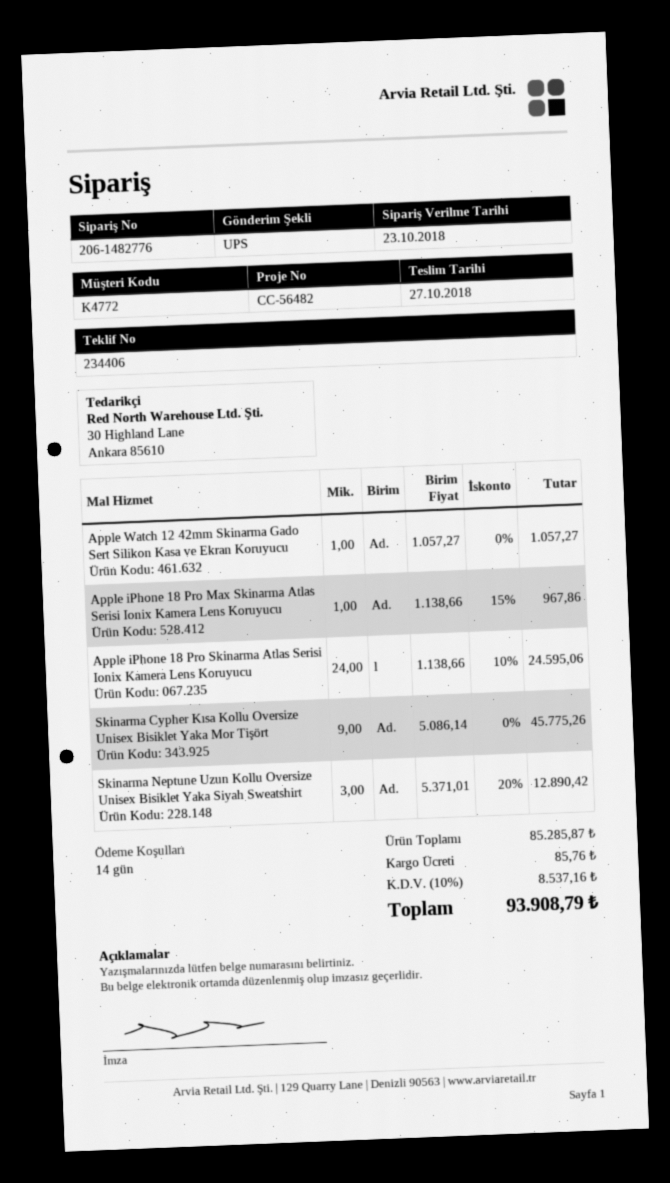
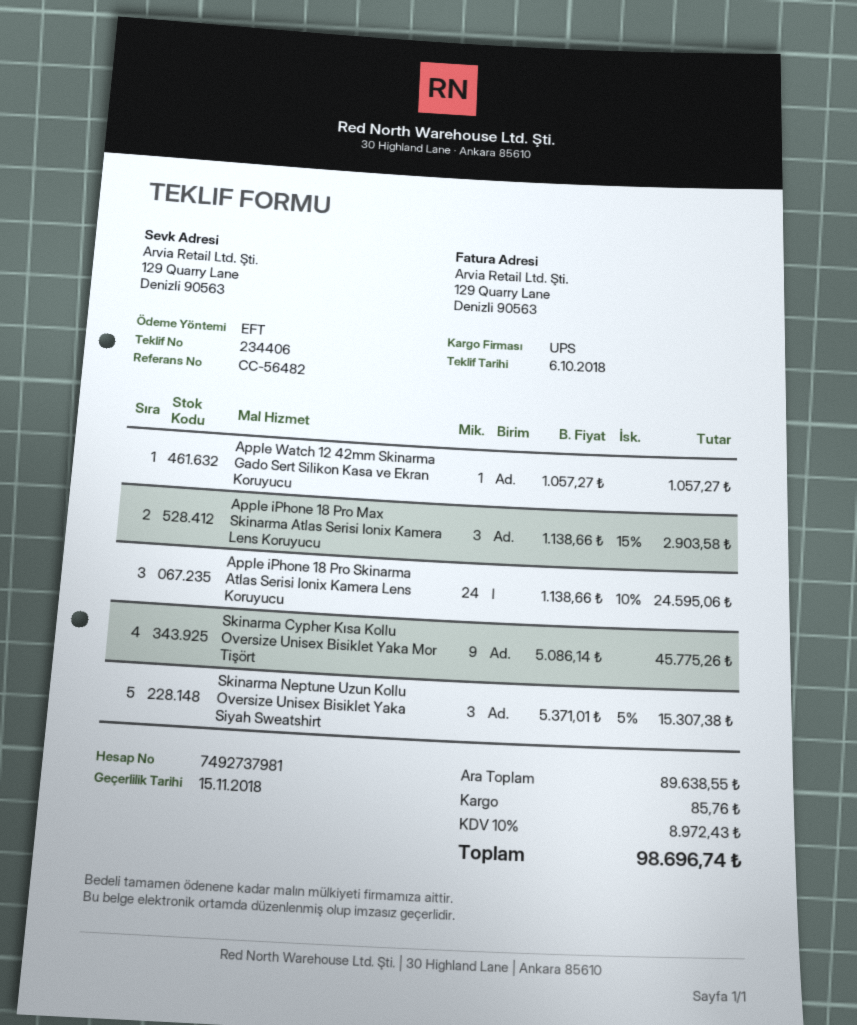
Apple iPhone 18 Pro Max Skinarma Atlas Serisi Ionix Kamera Lens Koruyucu: 1 x 1138.66 - 15% = 967.86 -> 3 x 1138.66 - 15% = 2903.58
Skinarma Neptune Uzun Kollu Oversize Unisex Bisiklet Yaka Siyah Sweatshirt: 3 x 5371.01 - 20% = 12890.42 -> 3 x 5371.01 - 5% = 15307.38
subtotal: 85285.87 -> 89638.55
tax: 10% = 8537.16 -> 10% = 8972.43
total: 93908.79 -> 98696.74

